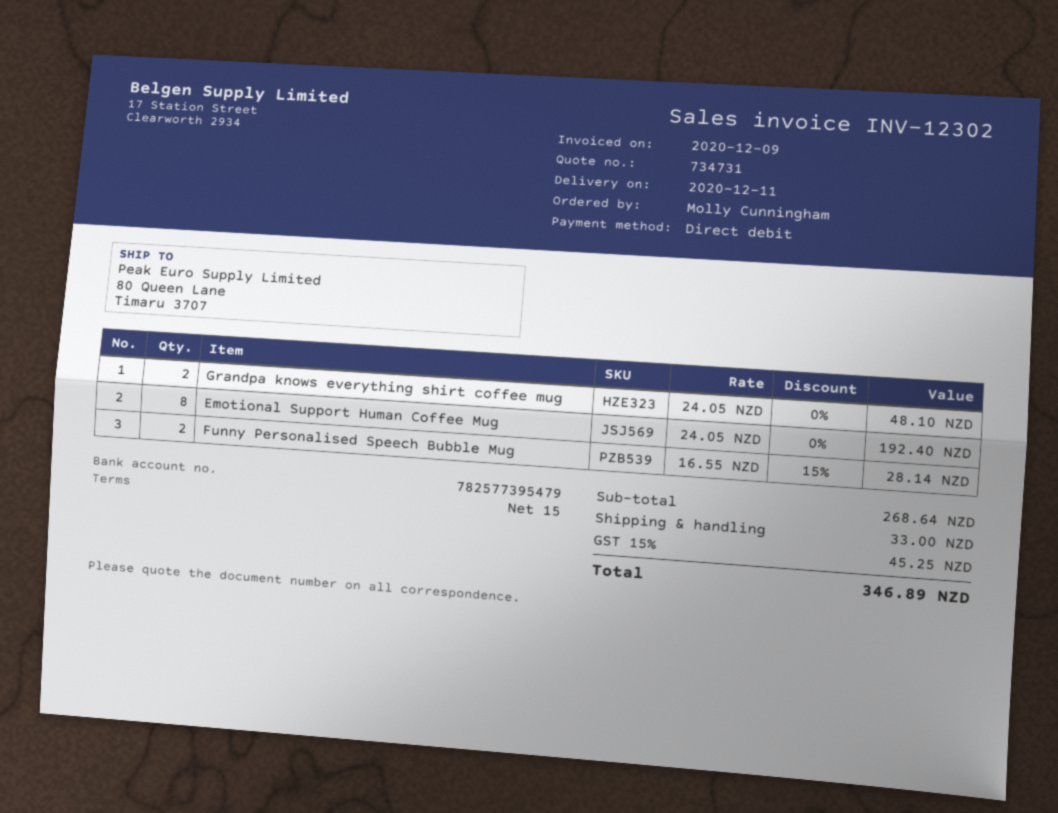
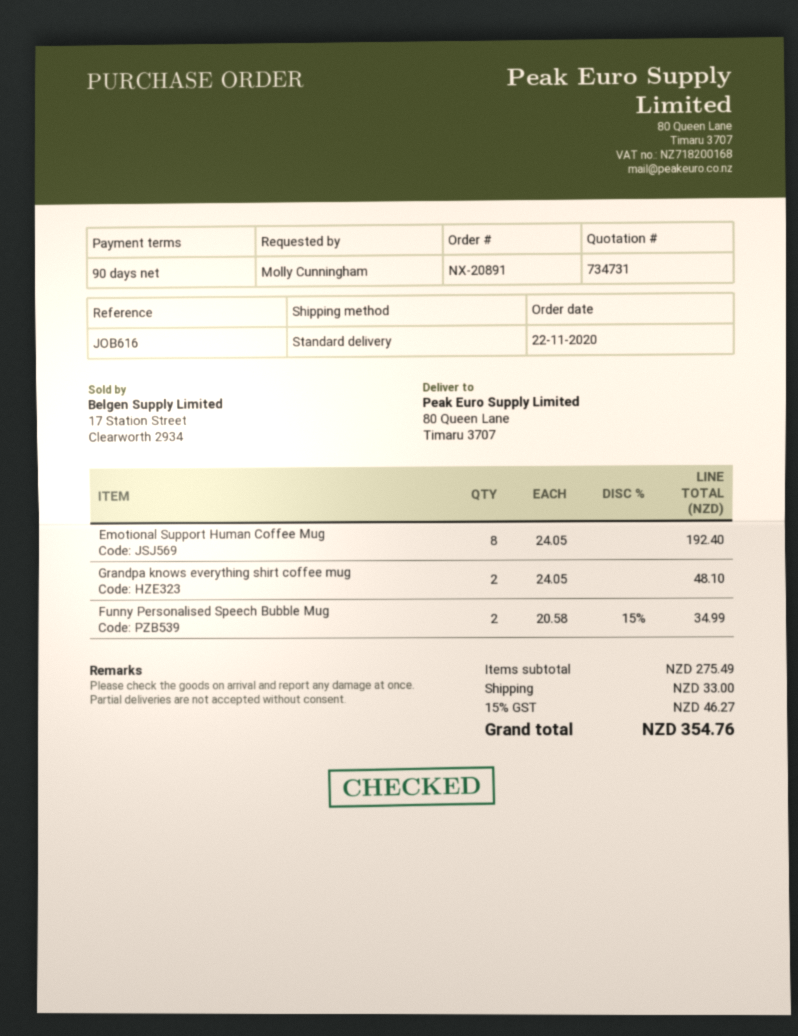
payment terms: 15 days -> 90 days
Funny Personalised Speech Bubble Mug: 2 x 16.55 - 15% = 28.14 -> 2 x 20.58 - 15% = 34.99
subtotal: 268.64 -> 275.49
tax: 15% = 45.25 -> 15% = 46.27
total: 346.89 -> 354.76

